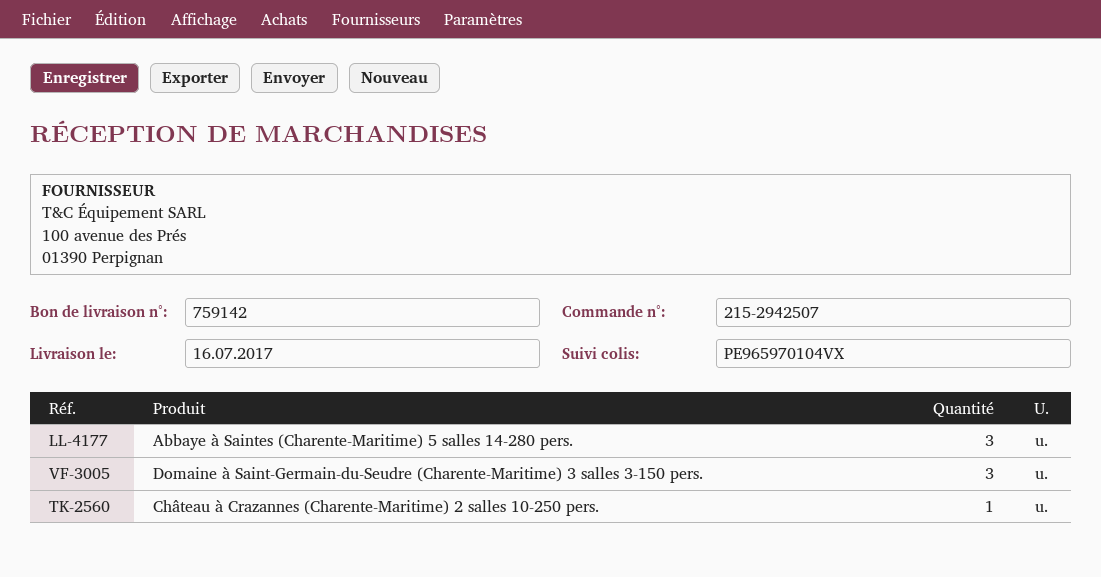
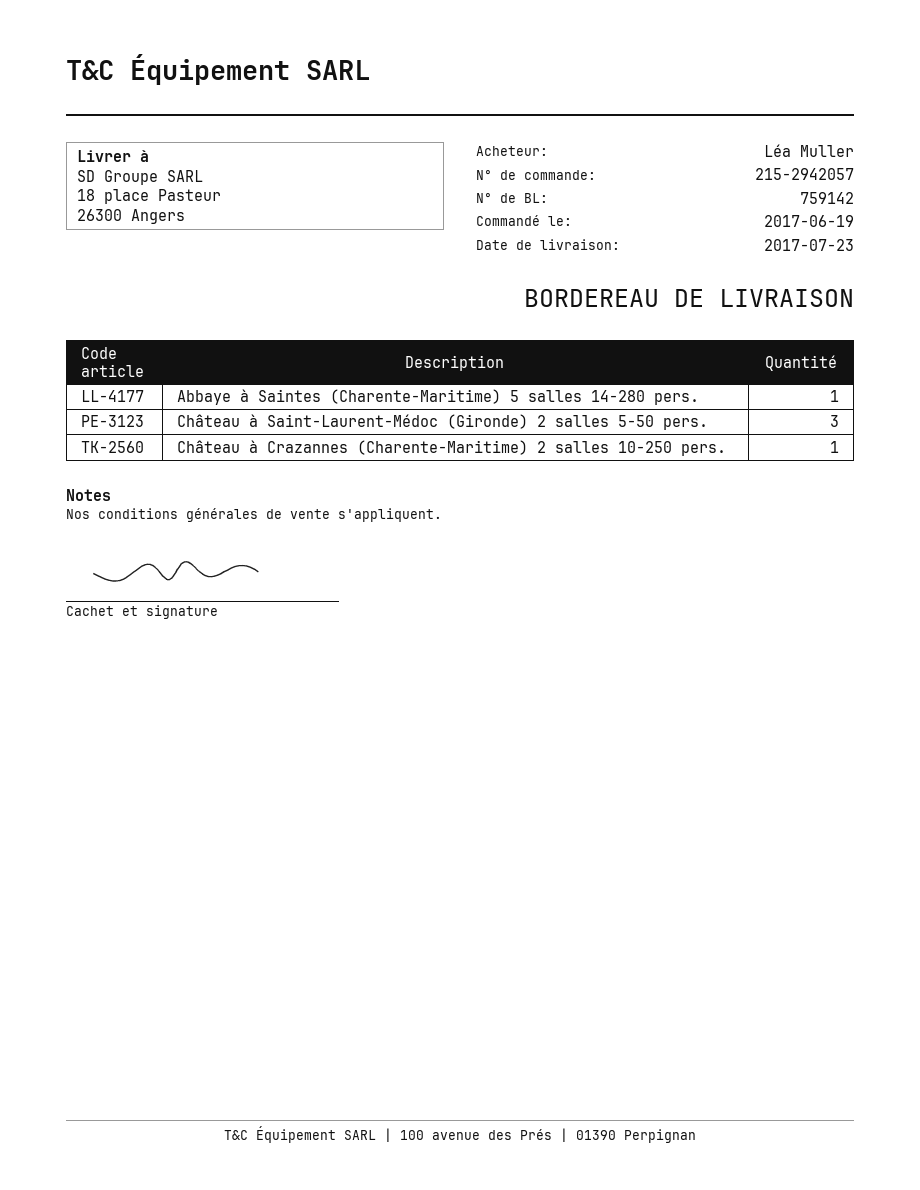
order number: 215-2942507 -> 215-2942057
delivery date: 2017-07-16 -> 2017-07-23
Abbaye à Saintes (Charente-Maritime) 5 salles 14-280 pers.: 3 -> 1
Domaine à Saint-Germain-du-Seudre (Charente-Maritime) 3 salles 3-150 pers.: 3 -> none
Château à Saint-Laurent-Médoc (Gironde) 2 salles 5-50 pers.: none -> 3

